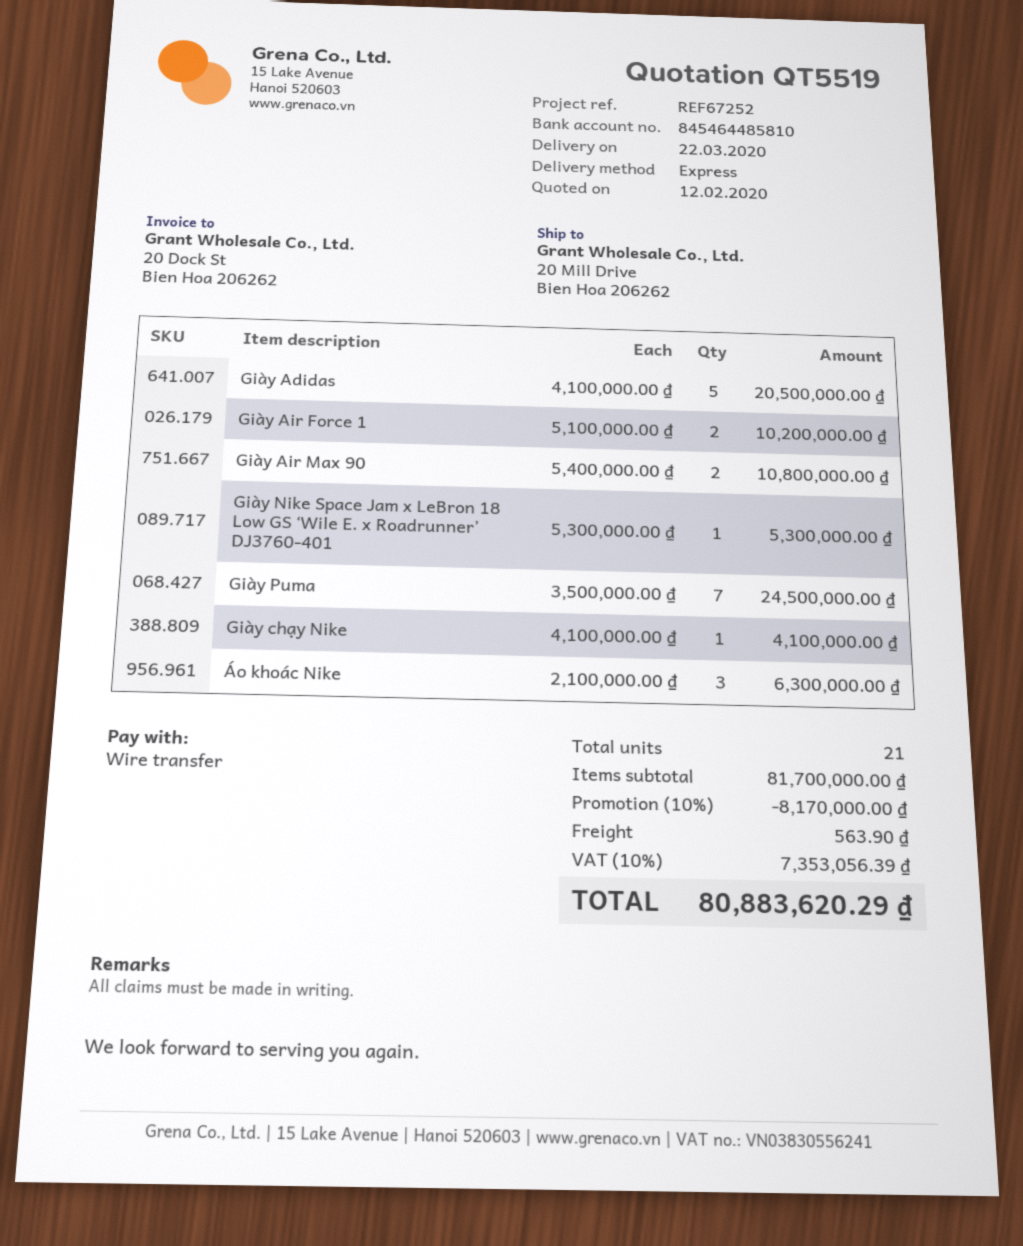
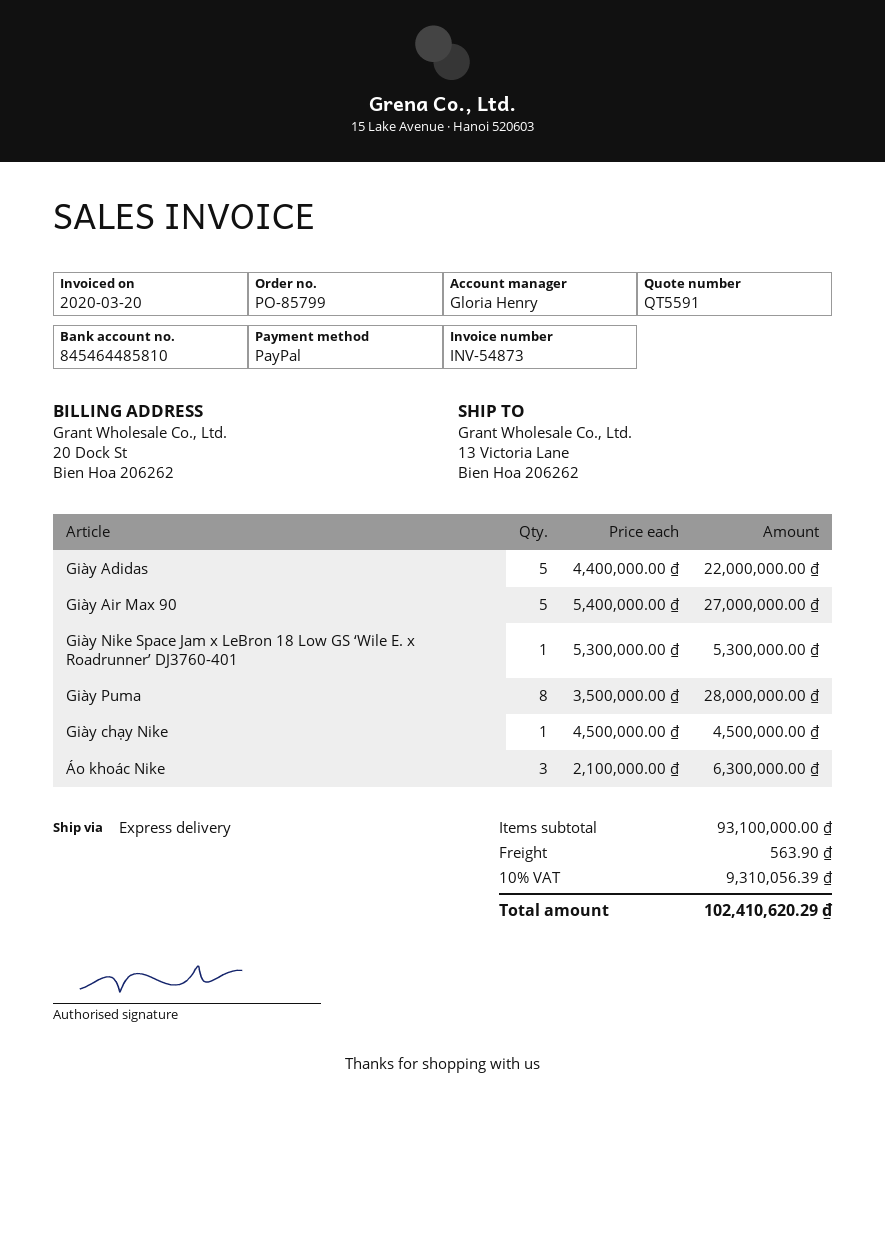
quote number: QT5519 -> QT5591
payment method: bank transfer -> PayPal
ship to: 20 Mill Drive, Bien Hoa 206262 -> 13 Victoria Lane, Bien Hoa 206262
Giày Adidas: 5 x 4100000.00 = 20500000.00 -> 5 x 4400000.00 = 22000000.00
Giày Air Force 1: 2 x 5100000.00 = 10200000.00 -> none
Giày Air Max 90: 2 x 5400000.00 = 10800000.00 -> 5 x 5400000.00 = 27000000.00
Giày Puma: 7 x 3500000.00 = 24500000.00 -> 8 x 3500000.00 = 28000000.00
Giày chạy Nike: 1 x 4100000.00 = 4100000.00 -> 1 x 4500000.00 = 4500000.00
subtotal: 81700000.00 -> 93100000.00
discount: 10% = 8170000.00 -> none
tax: 10% = 7353056.39 -> 10% = 9310056.39
total: 80883620.29 -> 102410620.29

